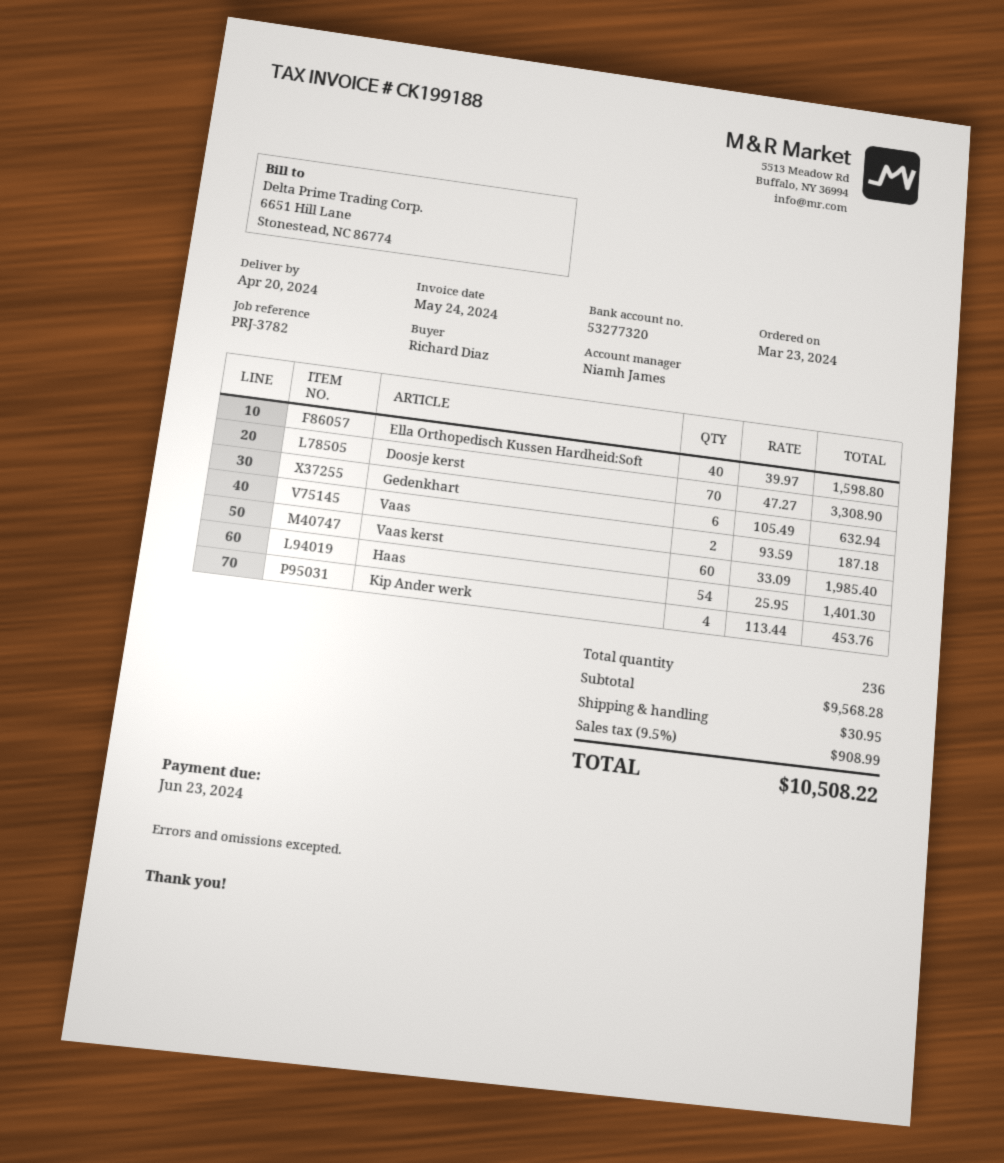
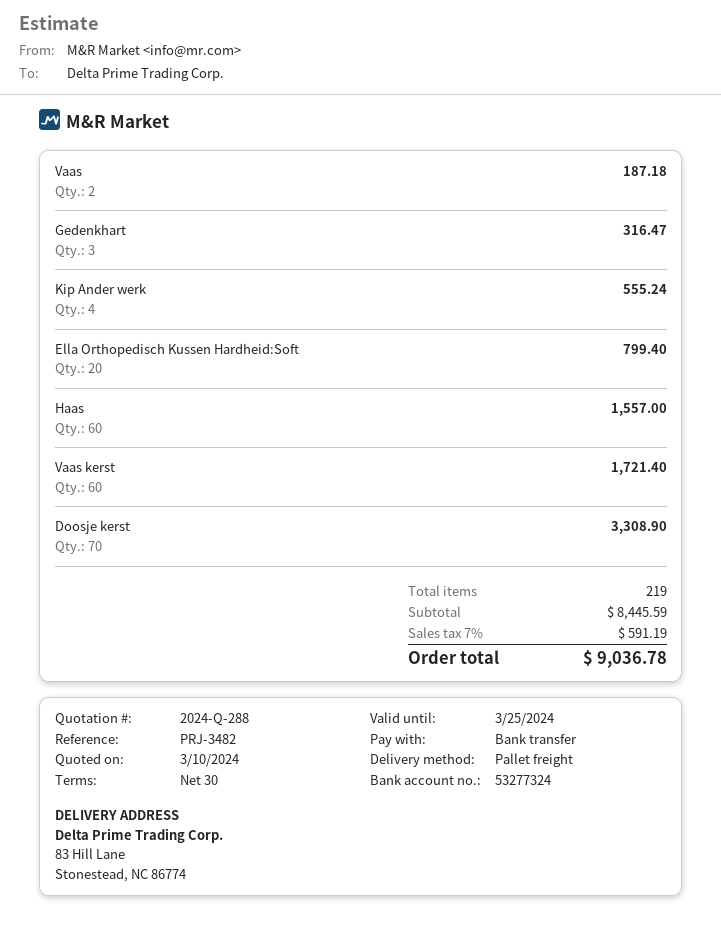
reference: PRJ-3782 -> PRJ-3482
bank account: 53277320 -> 53277324
Ella Orthopedisch Kussen Hardheid:Soft: 40 for 1598.80 -> 20 for 799.40
Gedenkhart: 6 for 632.94 -> 3 for 316.47
Vaas kerst: 60 for 1985.40 -> 60 for 1721.40
Haas: 54 for 1401.30 -> 60 for 1557.00
Kip Ander werk: 4 for 453.76 -> 4 for 555.24
total quantity: 236 -> 219
subtotal: 9568.28 -> 8445.59
shipping: 30.95 -> none
tax: 9.5% = 908.99 -> 7% = 591.19
total: 10508.22 -> 9036.78

